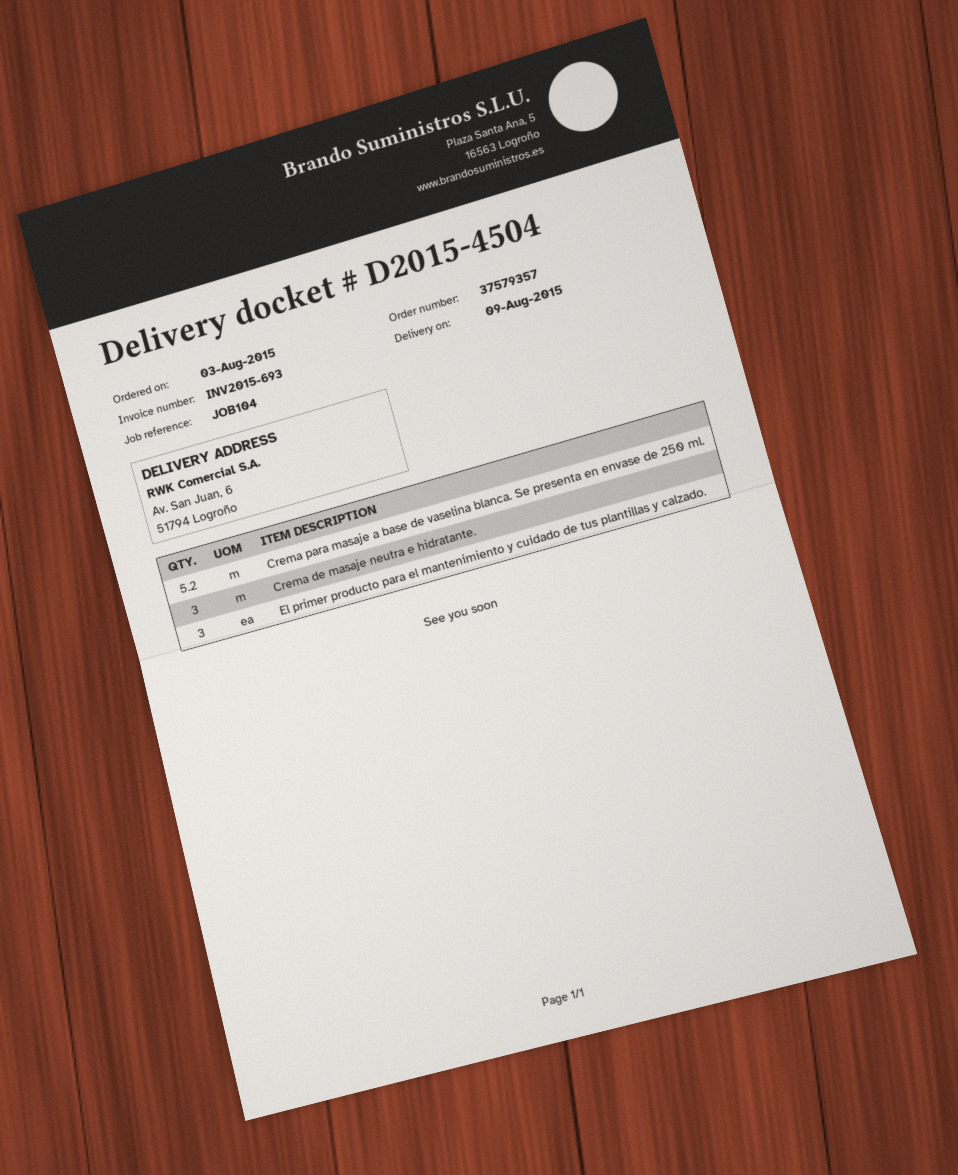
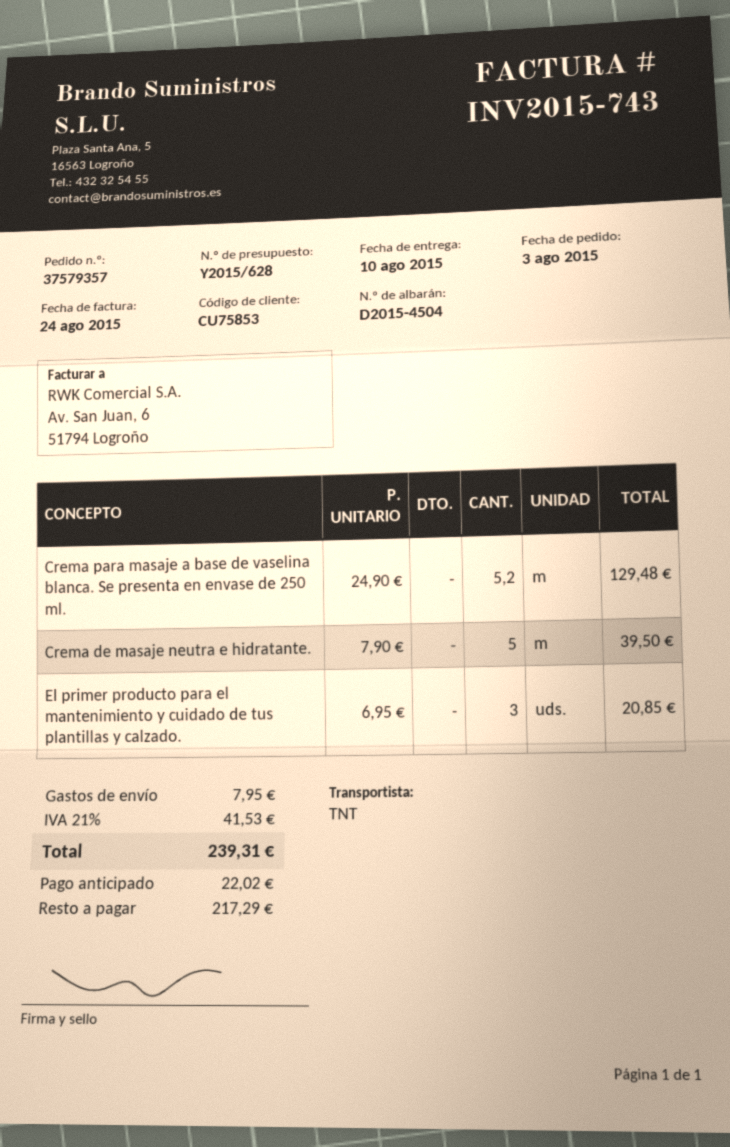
delivery date: 2015-08-09 -> 2015-08-10
invoice number: INV2015-693 -> INV2015-743
Crema de masaje neutra e hidratante.: 3 -> 5

